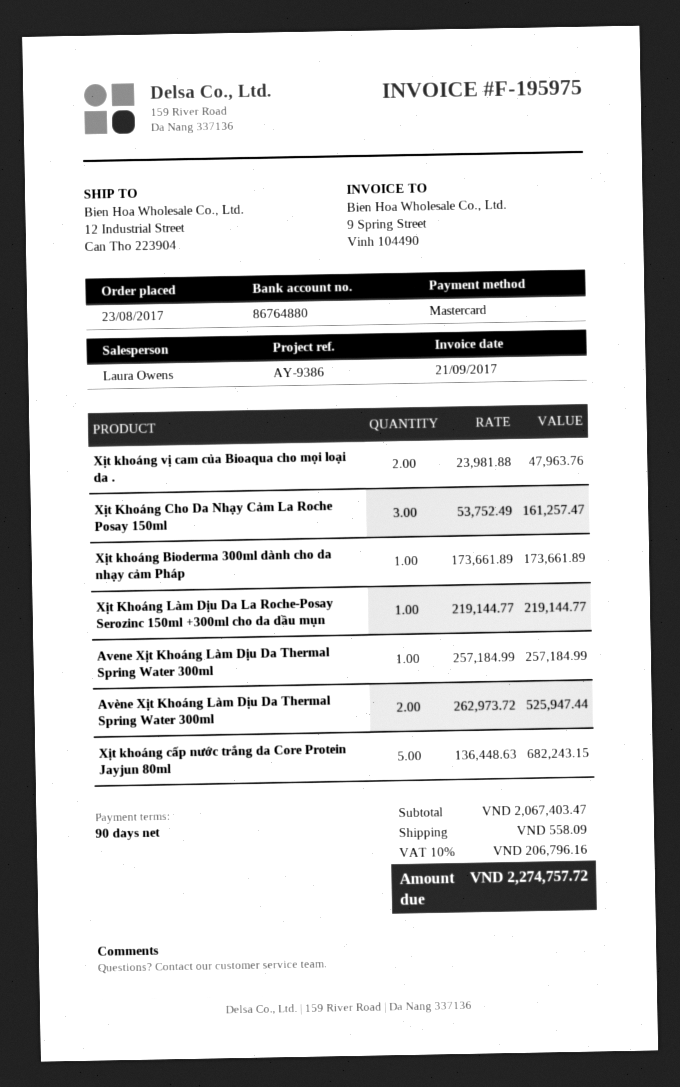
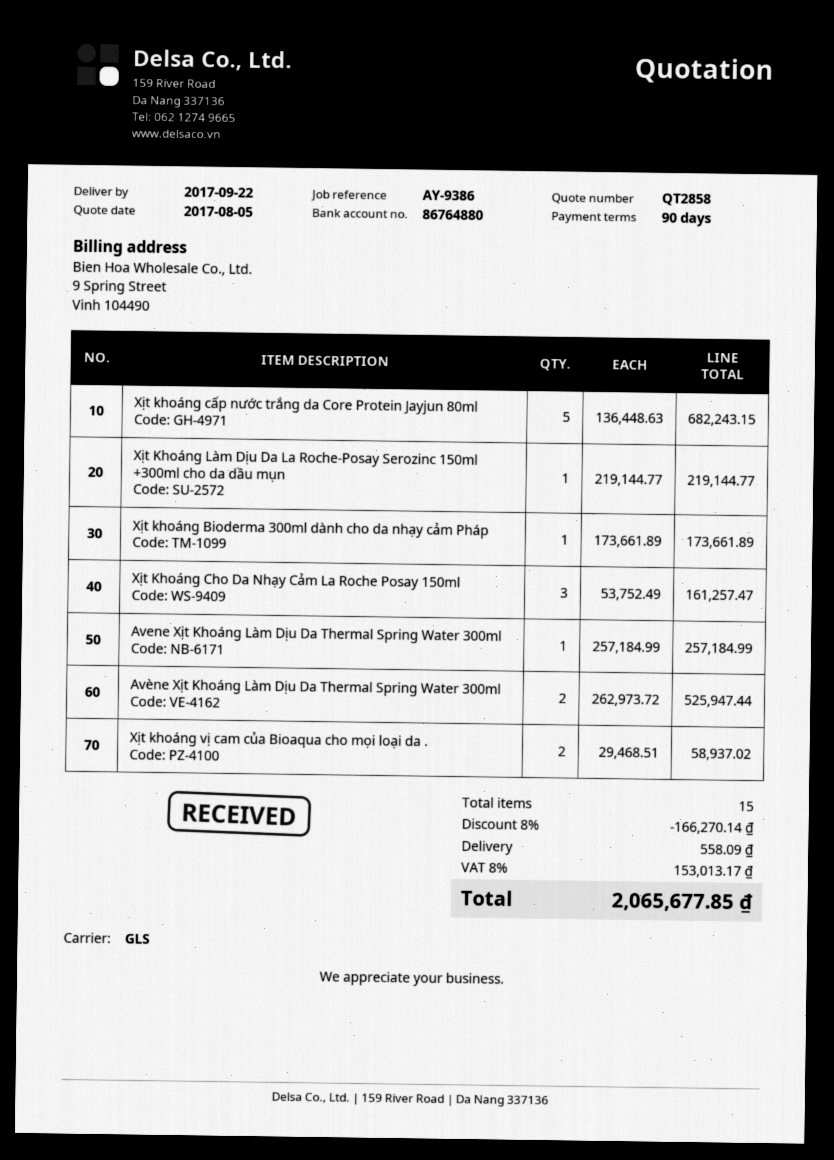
Xịt khoáng vị cam của Bioaqua cho mọi loại da .: 2 x 23981.88 = 47963.76 -> 2 x 29468.51 = 58937.02
discount: none -> 8% = 166270.14
tax: 10% = 206796.16 -> 8% = 153013.17
total: 2274757.72 -> 2065677.85

